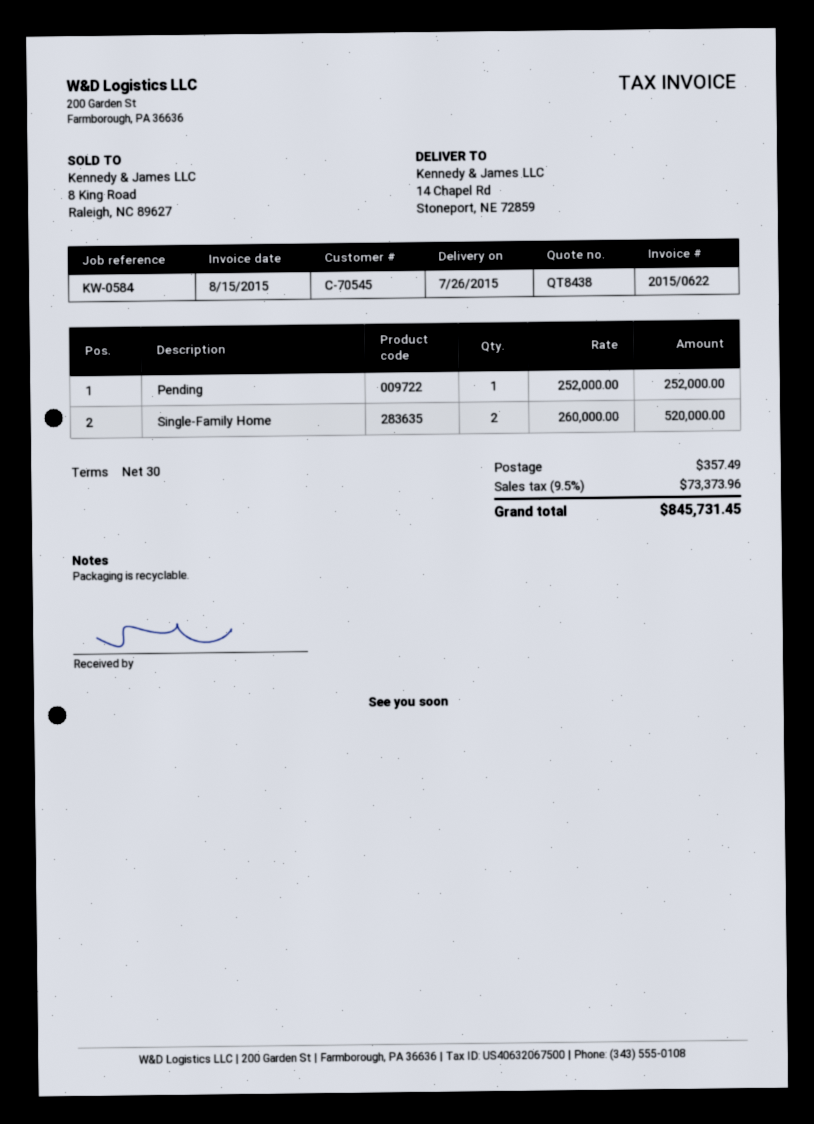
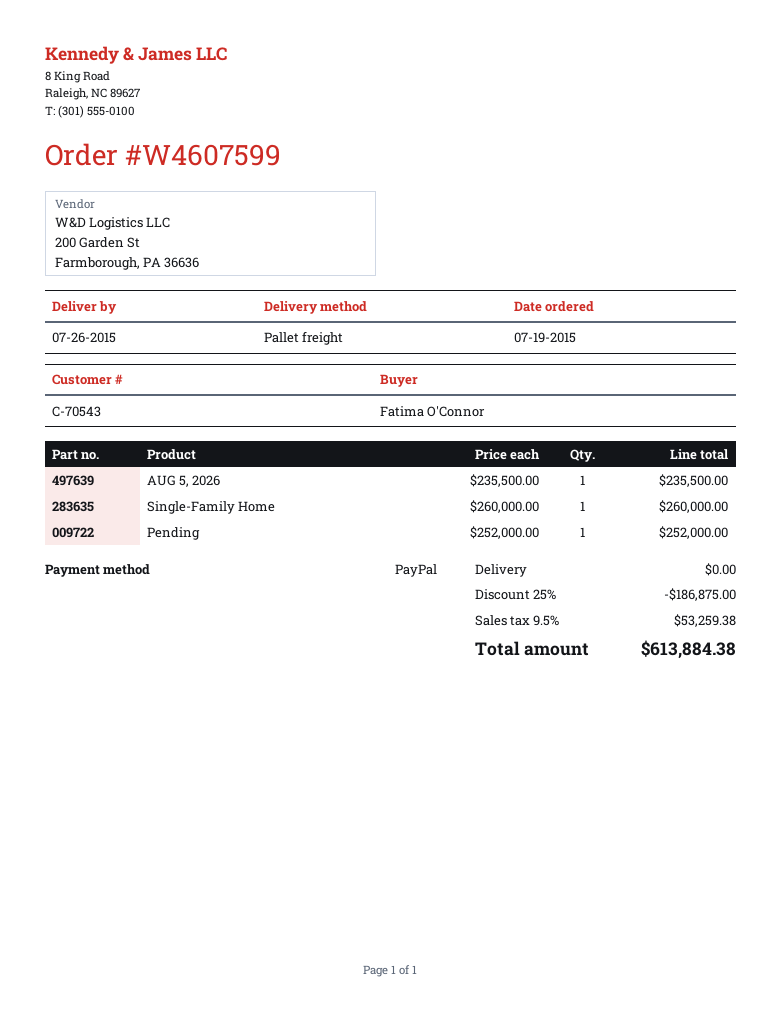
customer number: C-70545 -> C-70543
Single-Family Home: 2 x 260000.00 = 520000.00 -> 1 x 260000.00 = 260000.00
AUG 5, 2026: none -> 1 x 235500.00 = 235500.00
discount: none -> 25% = 186875.00
shipping: 357.49 -> 0.00
tax: 9.5% = 73373.96 -> 9.5% = 53259.38
total: 845731.45 -> 613884.38

